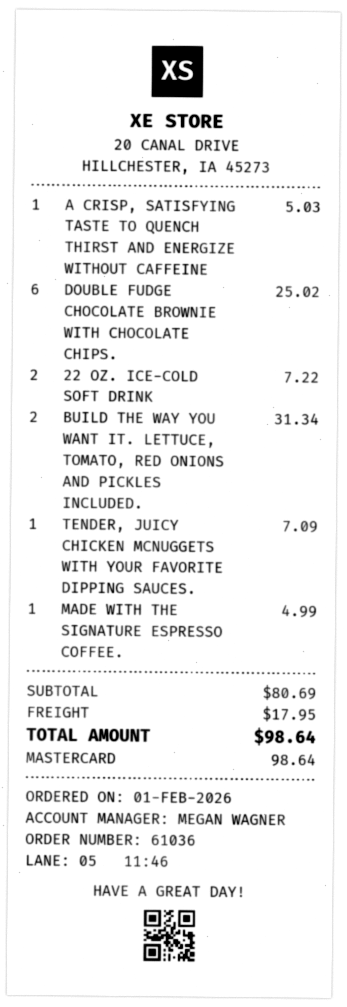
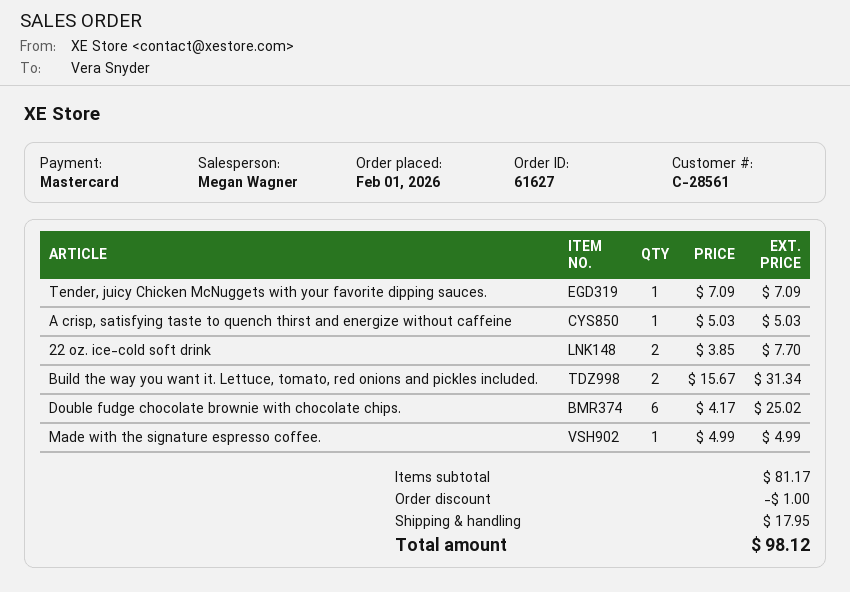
order number: 61036 -> 61627
22 OZ. ICE-COLD SOFT DRINK: 2 for 7.22 -> 2 for 7.70
subtotal: 80.69 -> 81.17
discount: none -> 1.00
total: 98.64 -> 98.12

